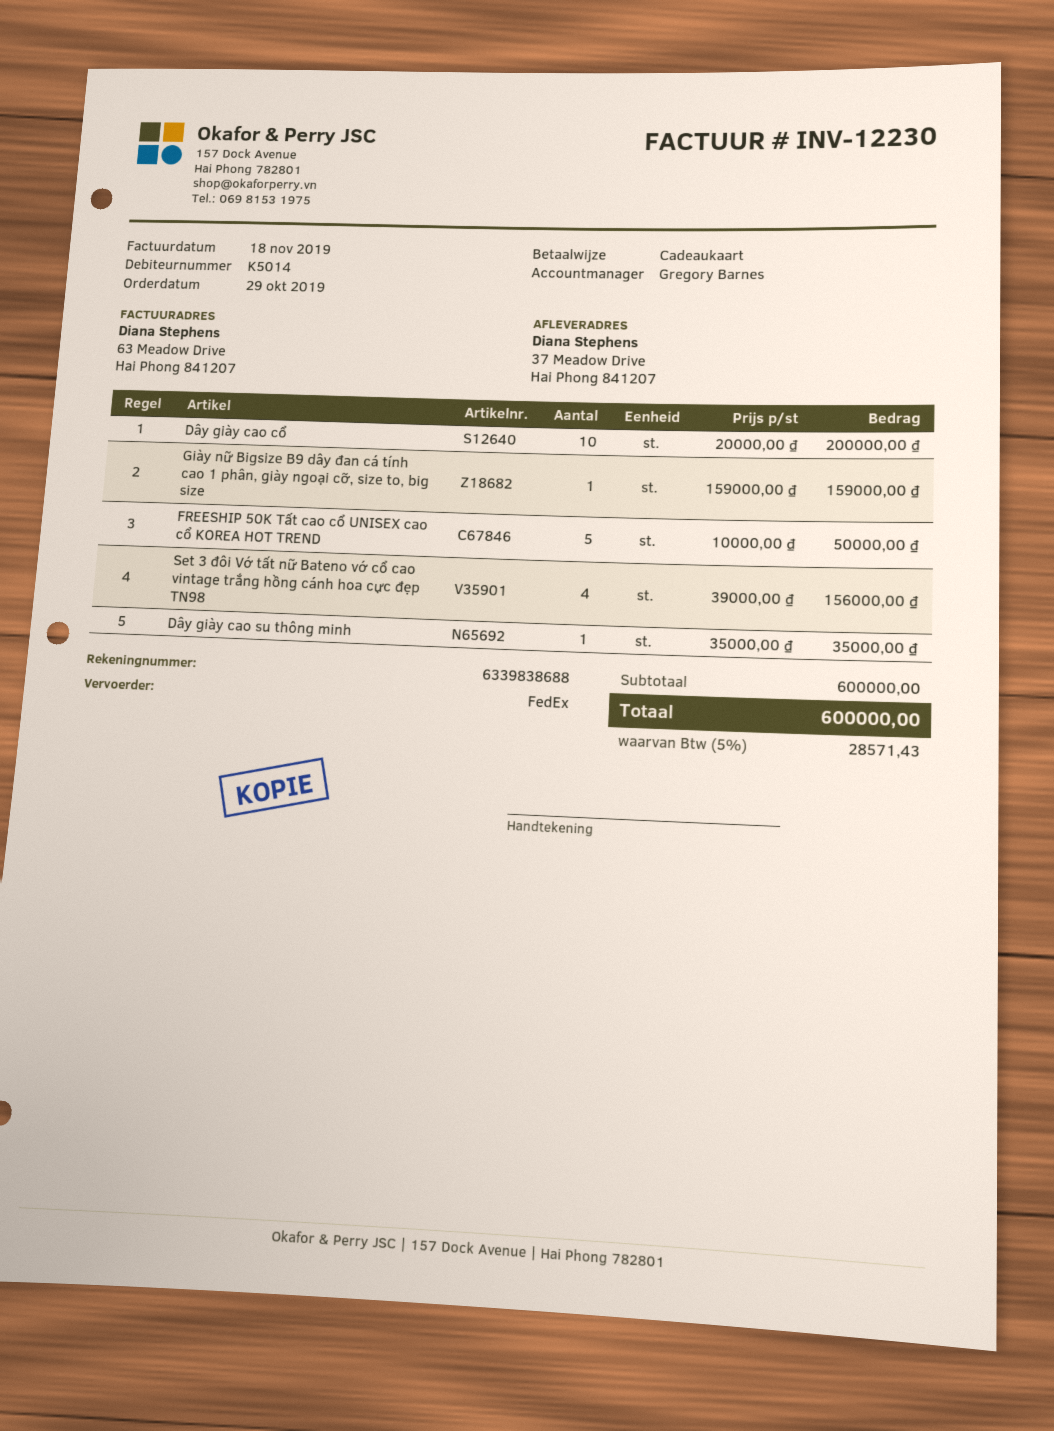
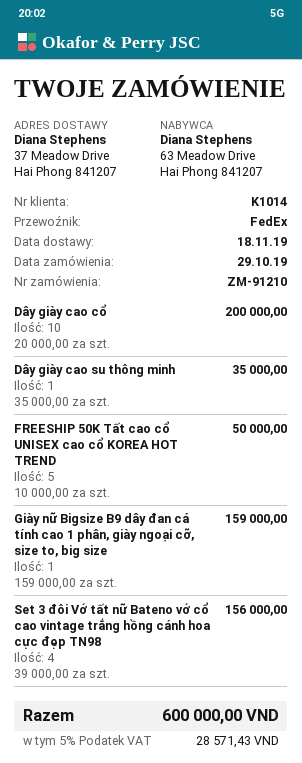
customer number: K5014 -> K1014

